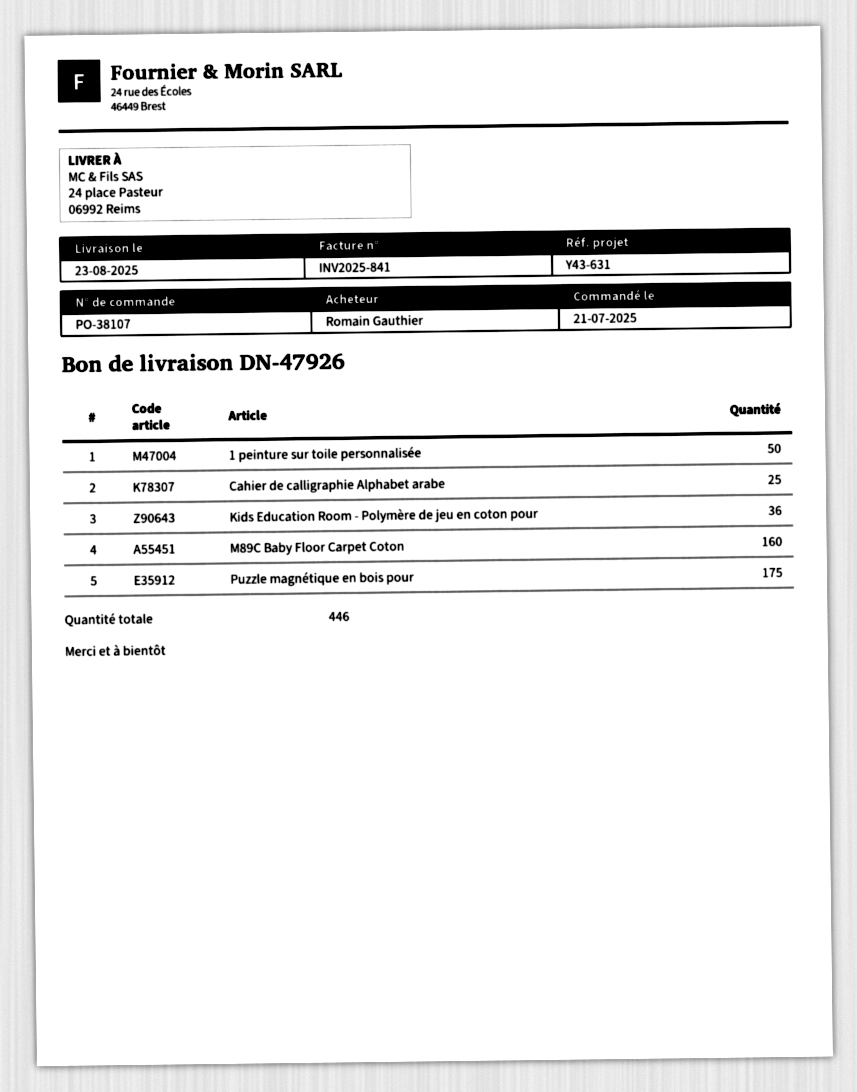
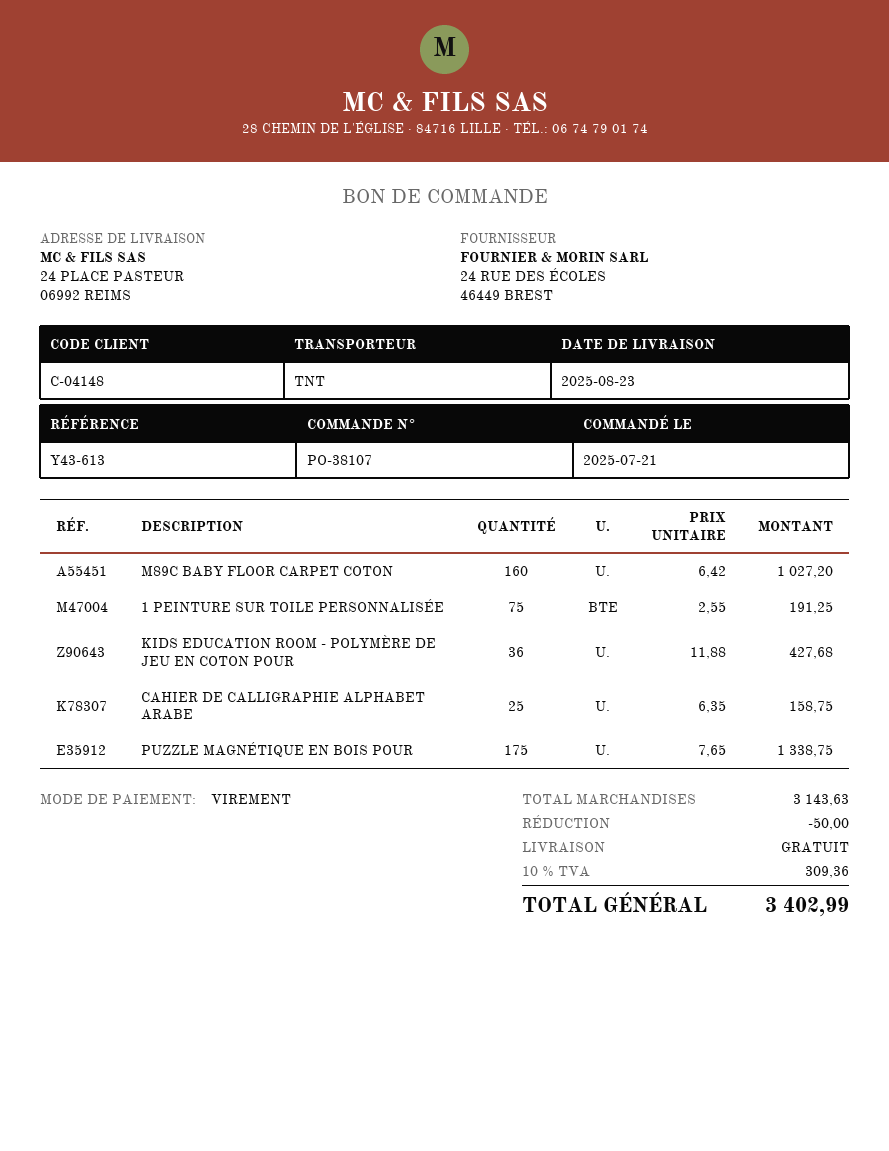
reference: Y43-631 -> Y43-613
1 peinture sur toile personnalisée: 50 -> 75

